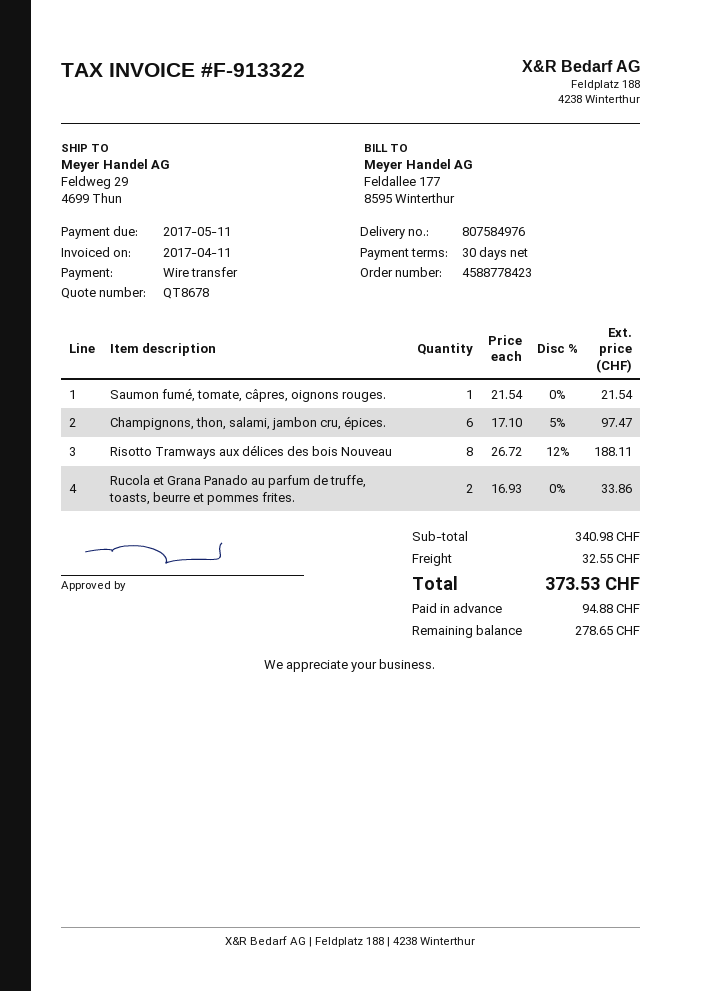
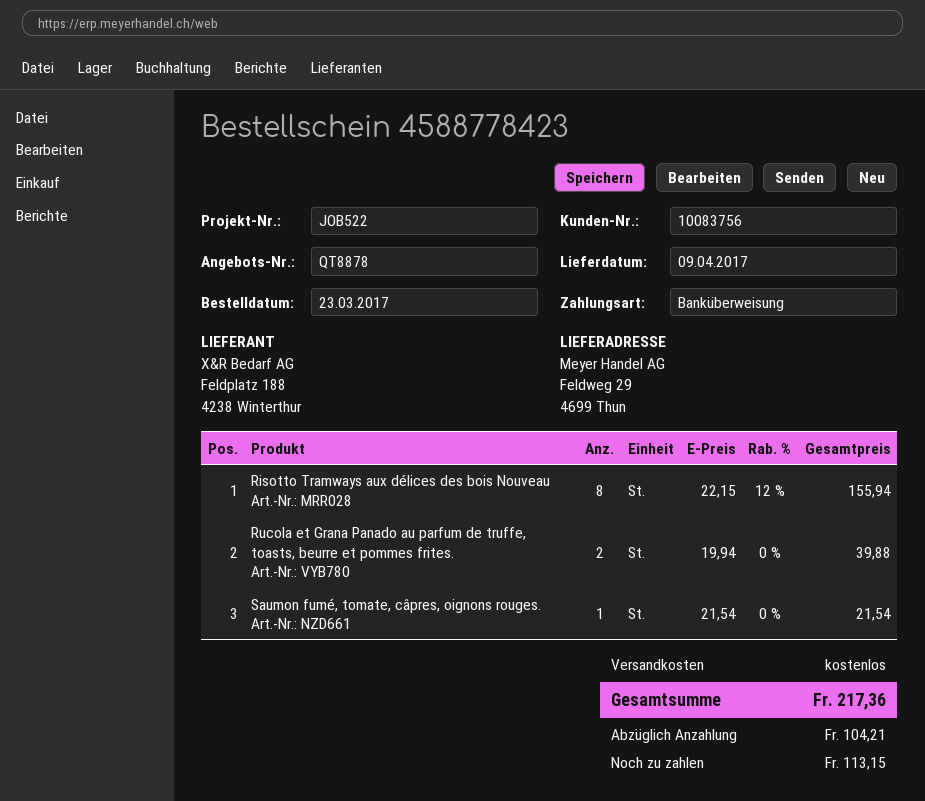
quote number: QT8678 -> QT8878
Champignons, thon, salami, jambon cru, épices.: 6 x 17.10 - 5% = 97.47 -> none
Risotto Tramways aux délices des bois Nouveau: 8 x 26.72 - 12% = 188.11 -> 8 x 22.15 - 12% = 155.94
Rucola et Grana Panado au parfum de truffe, toasts, beurre et pommes frites.: 2 x 16.93 = 33.86 -> 2 x 19.94 = 39.88
shipping: 32.55 -> 0.00
total: 373.53 -> 217.36
deposit: 94.88 -> 104.21
balance: 278.65 -> 113.15

